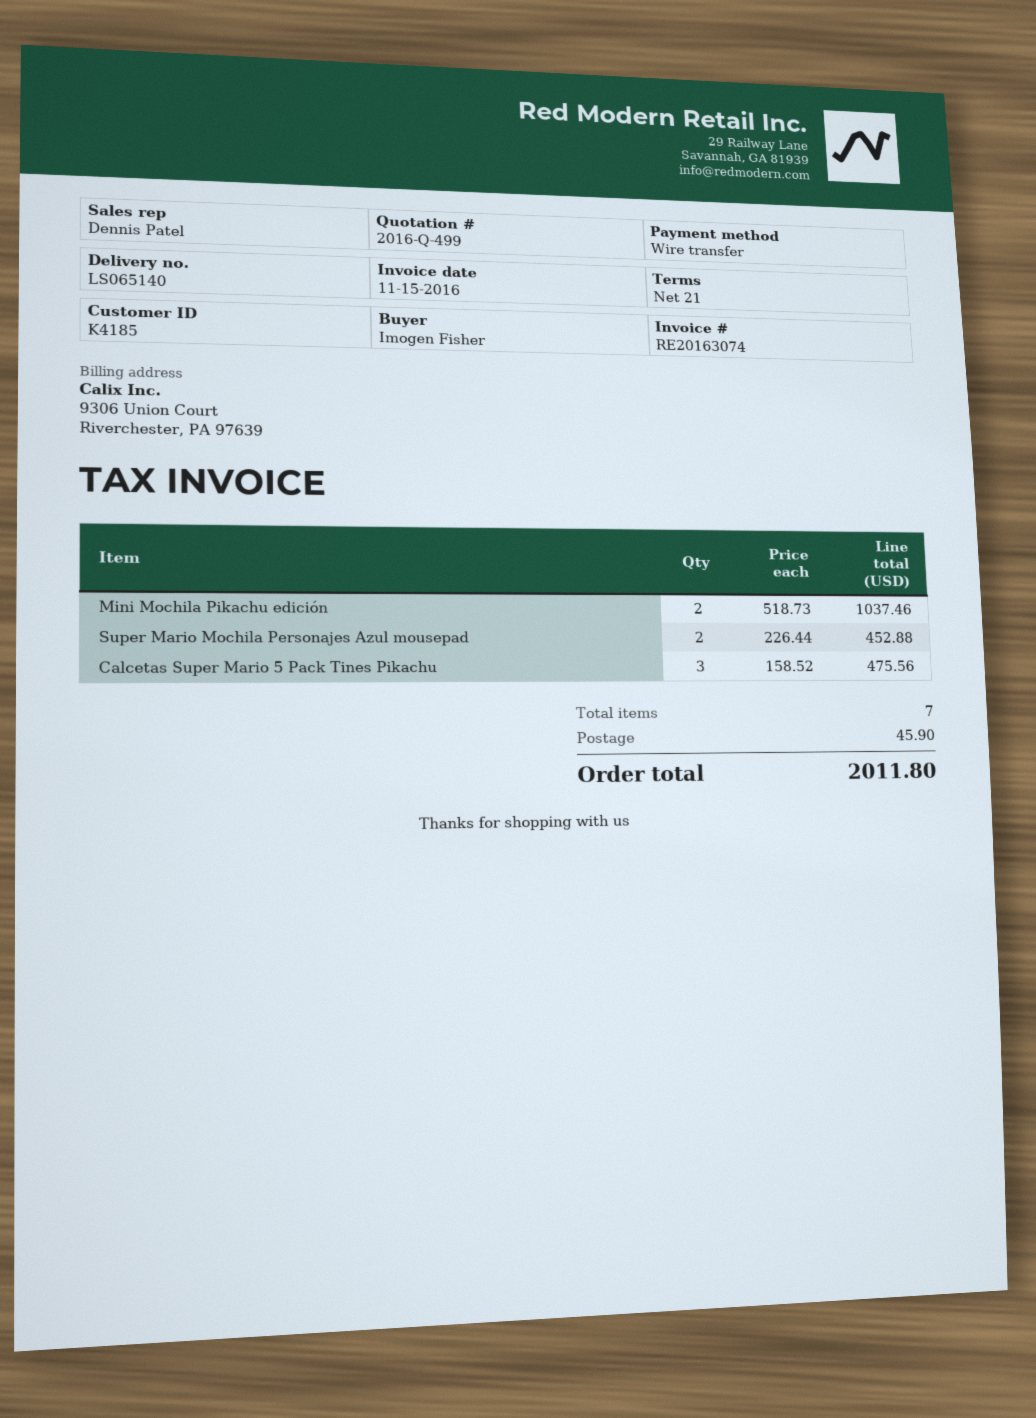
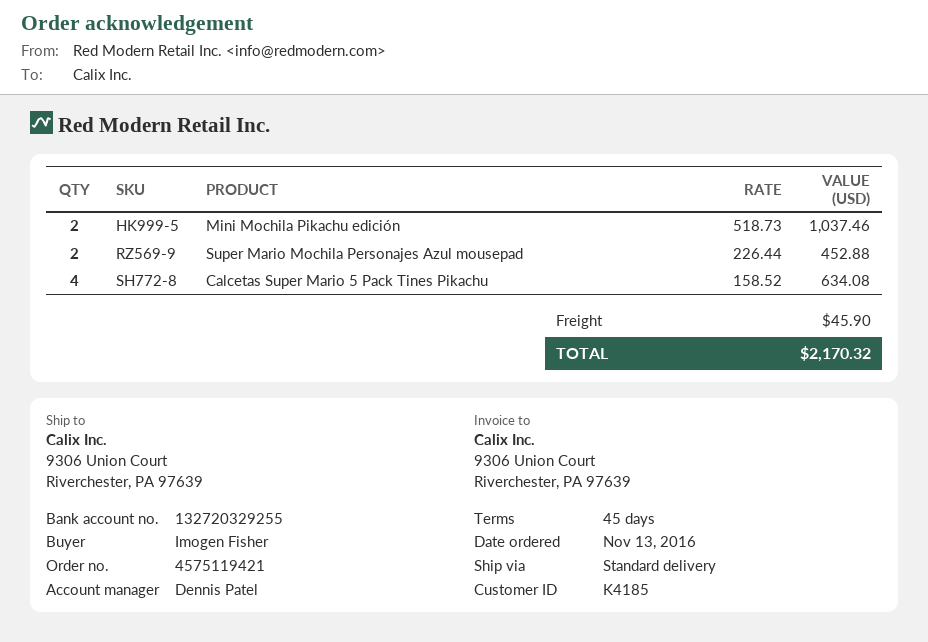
payment terms: 21 days -> 45 days
Calcetas Super Mario 5 Pack Tines Pikachu: 3 x 158.52 = 475.56 -> 4 x 158.52 = 634.08
total: 2011.80 -> 2170.32

